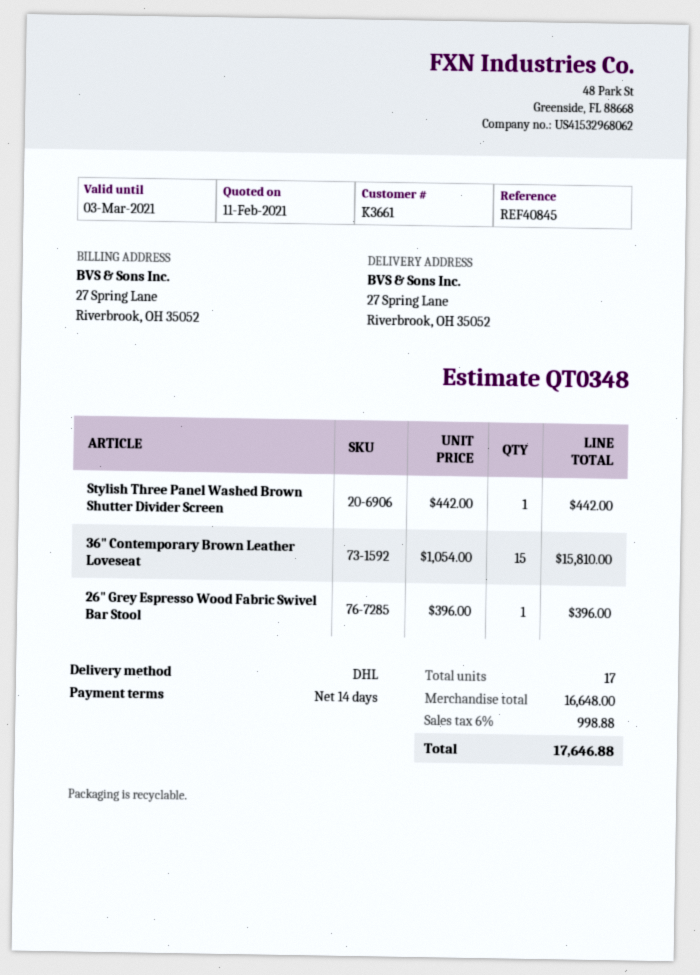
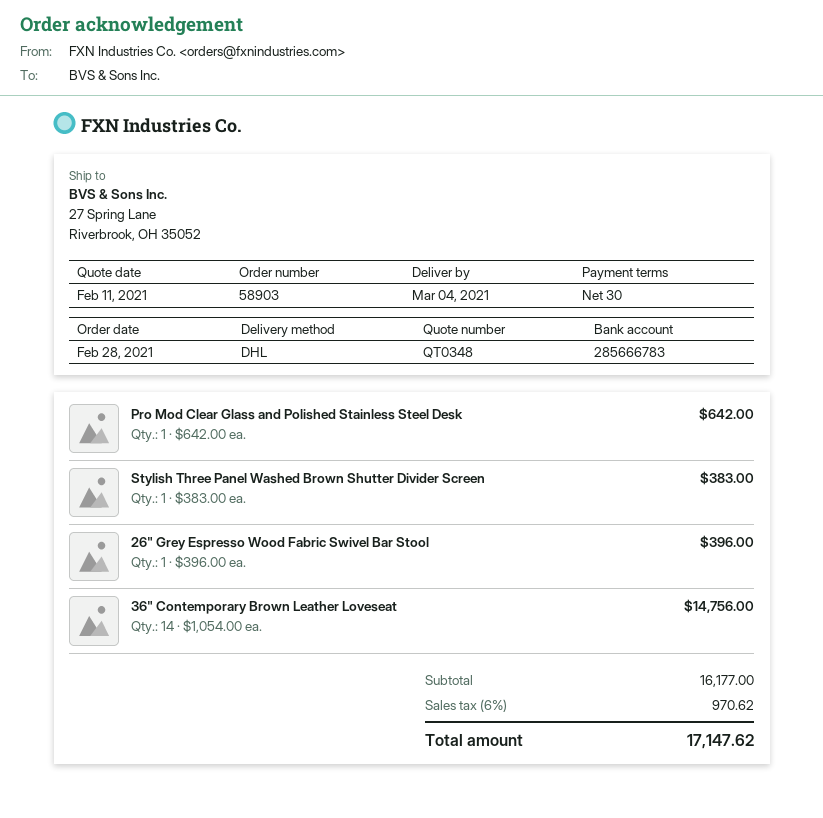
payment terms: 14 days -> 30 days
Stylish Three Panel Washed Brown Shutter Divider Screen: 1 x 442.00 = 442.00 -> 1 x 383.00 = 383.00
36" Contemporary Brown Leather Loveseat: 15 x 1054.00 = 15810.00 -> 14 x 1054.00 = 14756.00
Pro Mod Clear Glass and Polished Stainless Steel Desk: none -> 1 x 642.00 = 642.00
subtotal: 16648.00 -> 16177.00
tax: 6% = 998.88 -> 6% = 970.62
total: 17646.88 -> 17147.62

